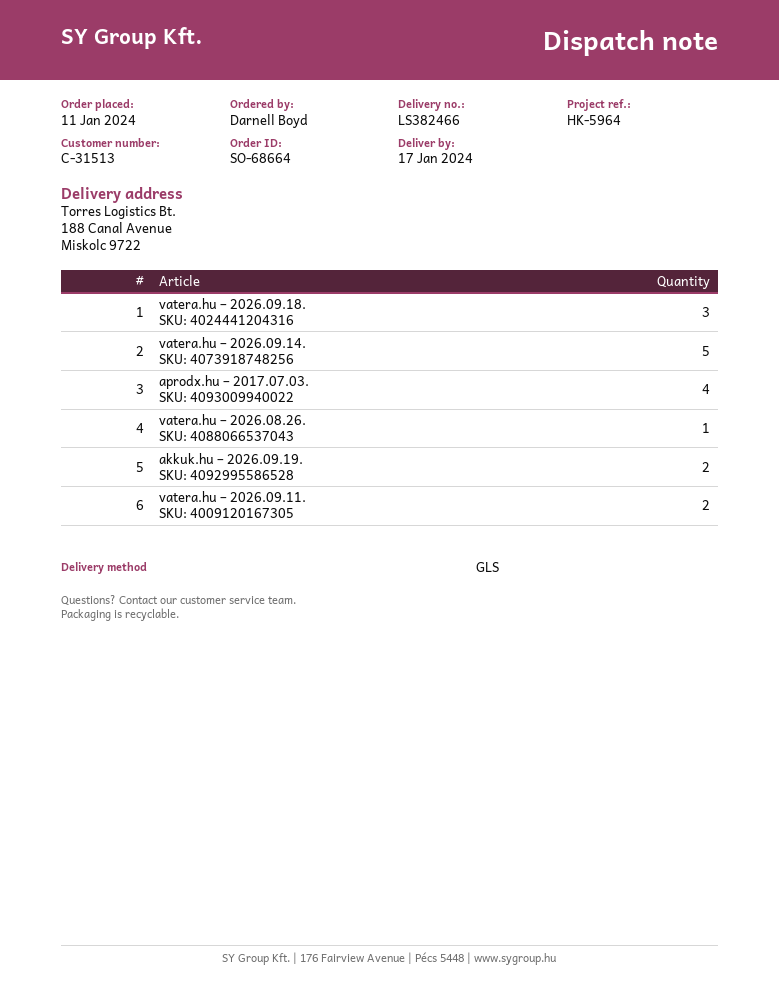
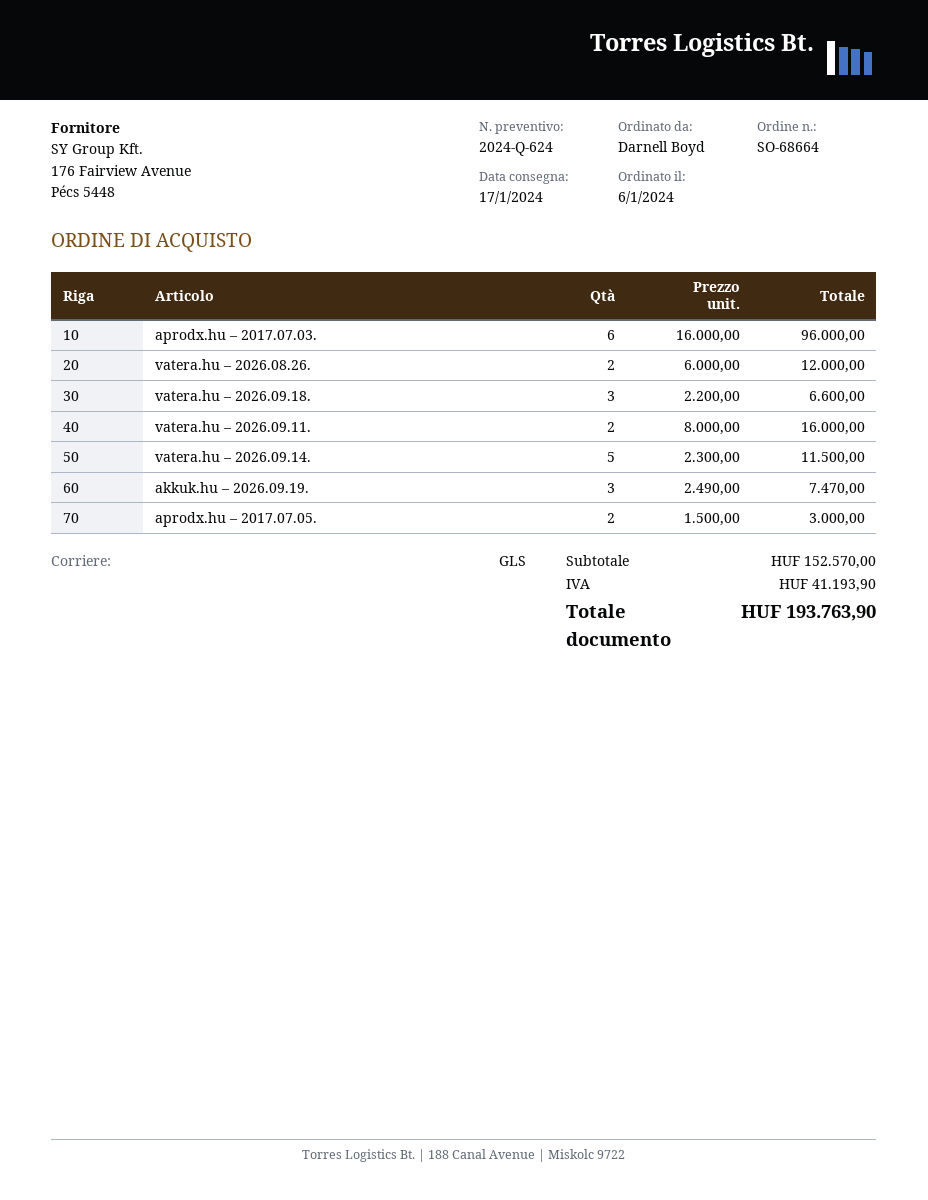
order date: 2024-01-11 -> 2024-01-06
aprodx.hu – 2017.07.03.: 4 -> 6
vatera.hu – 2026.08.26.: 1 -> 2
akkuk.hu – 2026.09.19.: 2 -> 3
aprodx.hu – 2017.07.05.: none -> 2

